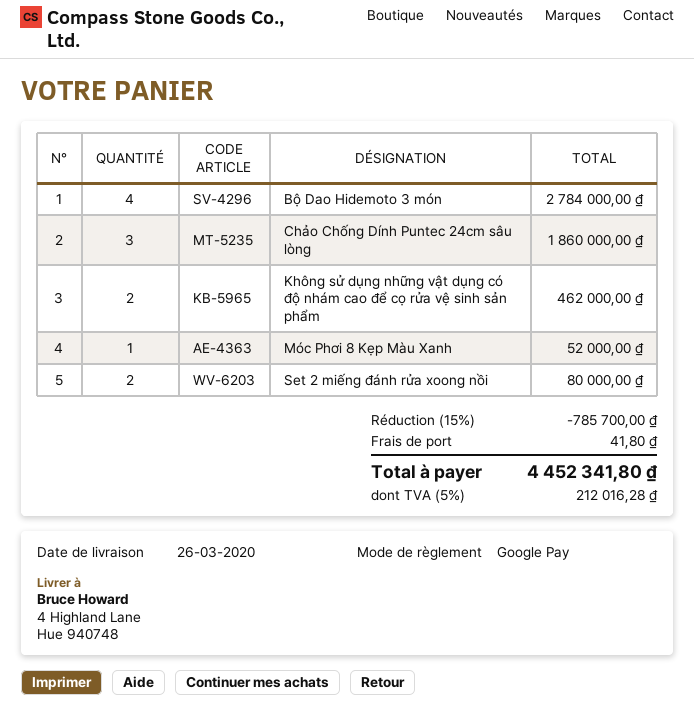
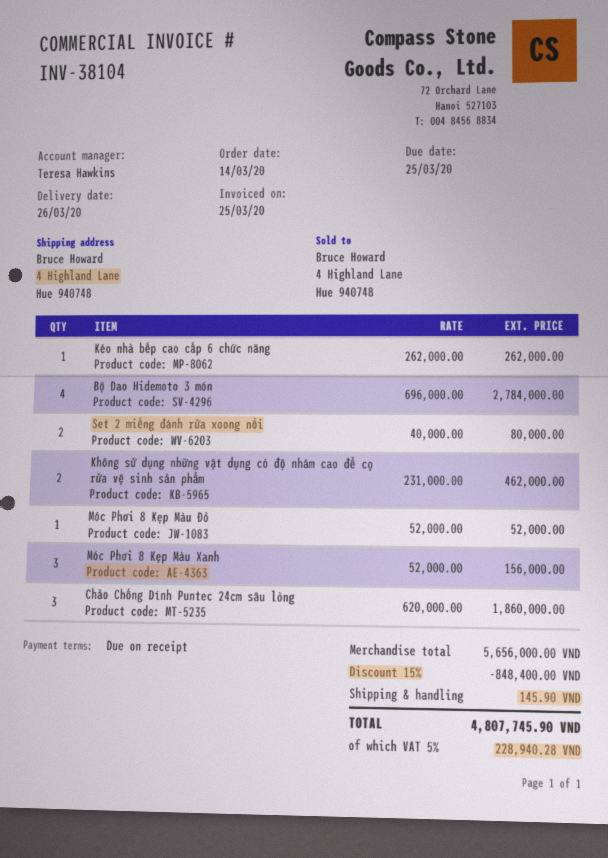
Móc Phơi 8 Kẹp Màu Xanh: 1 for 52000.00 -> 3 for 156000.00
Kéo nhà bếp cao cấp 6 chức năng: none -> 1 for 262000.00
Móc Phơi 8 Kẹp Màu Đỏ: none -> 1 for 52000.00
discount: 15% = 785700.00 -> 15% = 848400.00
shipping: 41.80 -> 145.90
tax: 5% = 212016.28 -> 5% = 228940.28
total: 4452341.80 -> 4807745.90

